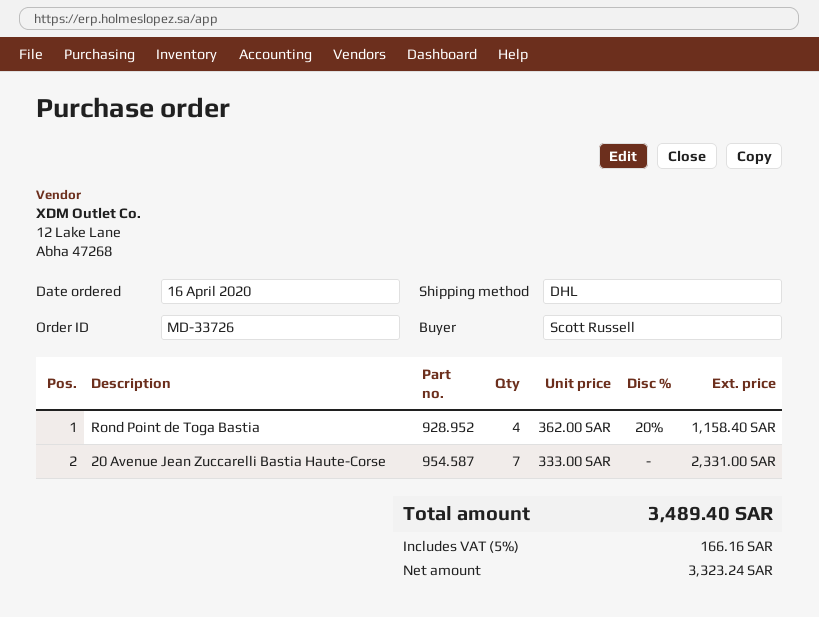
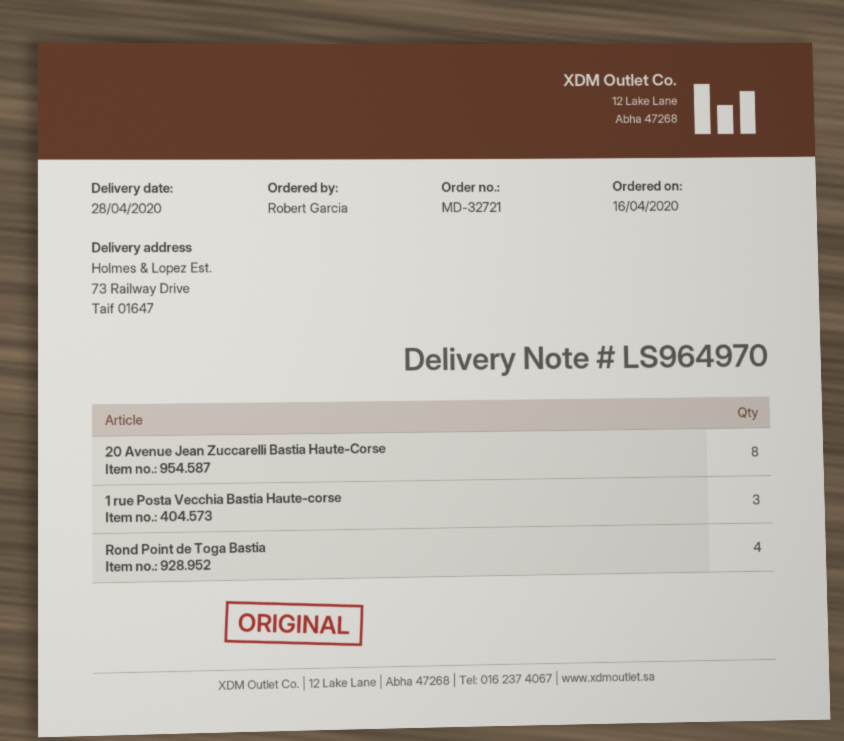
order number: MD-33726 -> MD-32721
ordered by: Scott Russell -> Robert Garcia
20 Avenue Jean Zuccarelli Bastia Haute-Corse: 7 -> 8
1 rue Posta Vecchia Bastia Haute-corse: none -> 3

